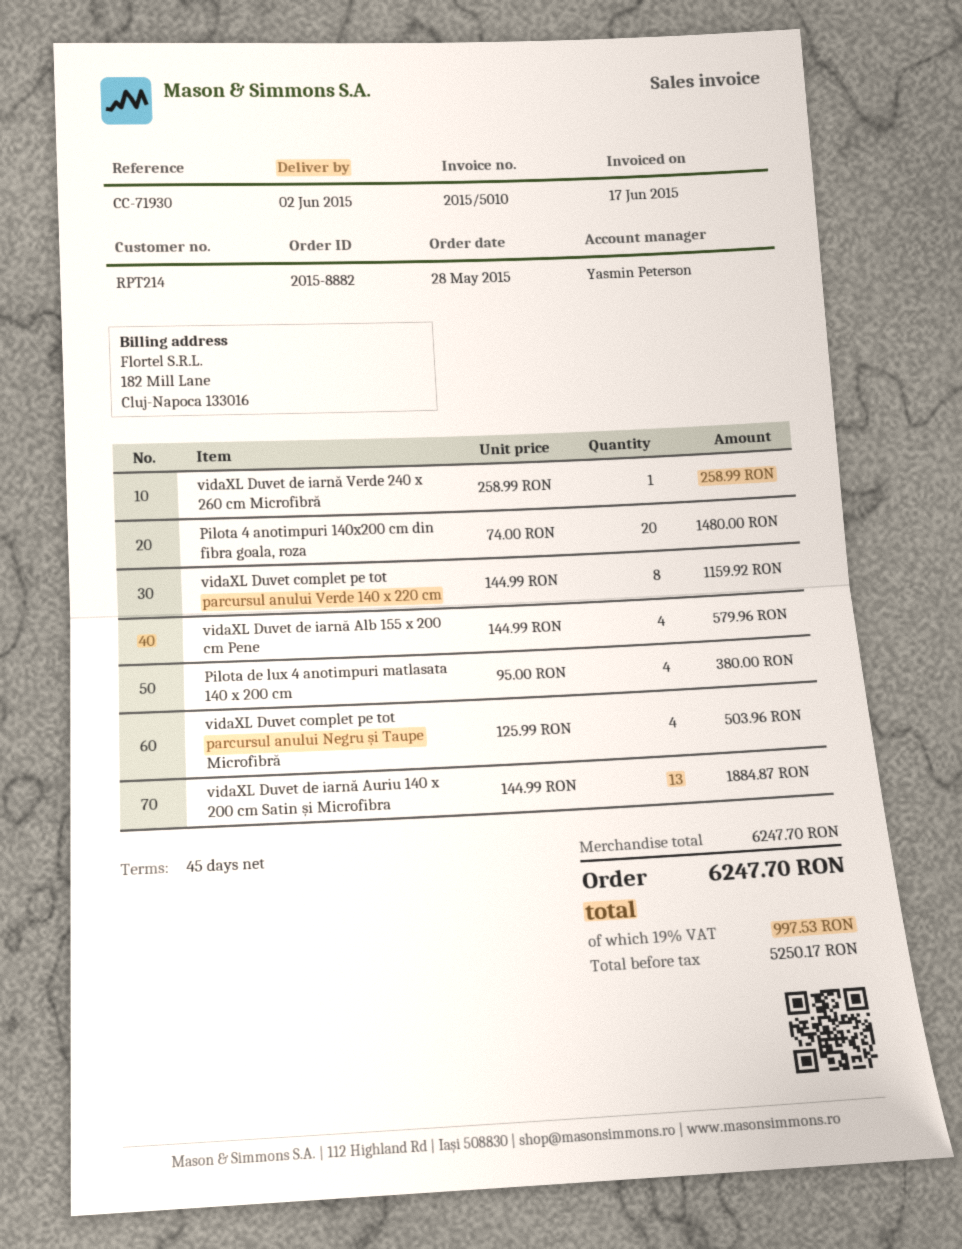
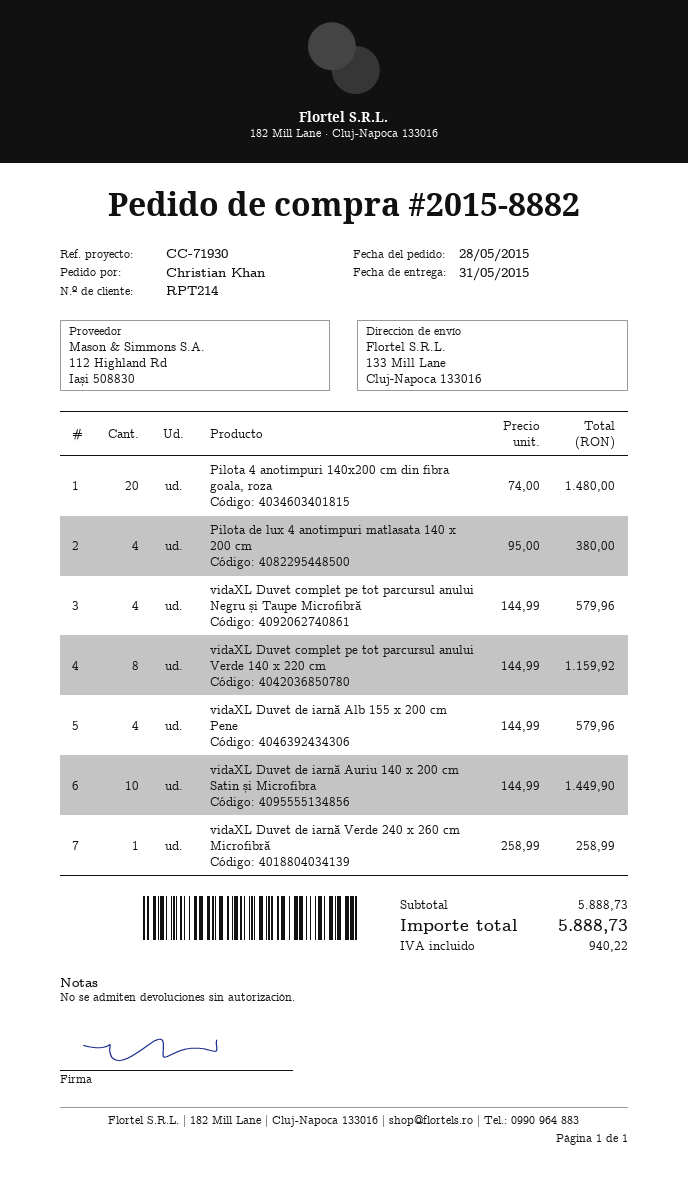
delivery date: 2015-06-02 -> 2015-05-31
vidaXL Duvet complet pe tot parcursul anului Negru și Taupe Microfibră: 4 x 125.99 = 503.96 -> 4 x 144.99 = 579.96
vidaXL Duvet de iarnă Auriu 140 x 200 cm Satin și Microfibra: 13 x 144.99 = 1884.87 -> 10 x 144.99 = 1449.90
subtotal: 6247.70 -> 5888.73
tax: 997.53 -> 940.22
total: 6247.70 -> 5888.73

